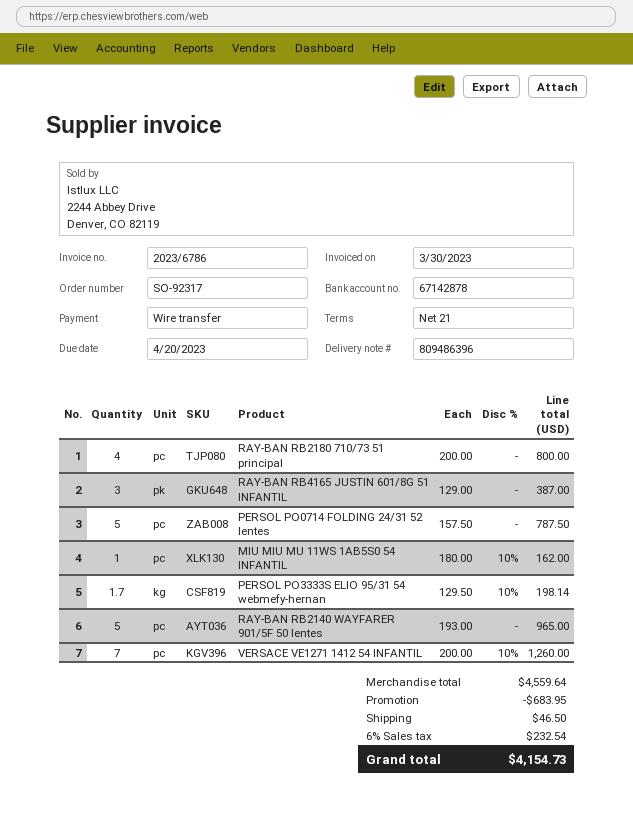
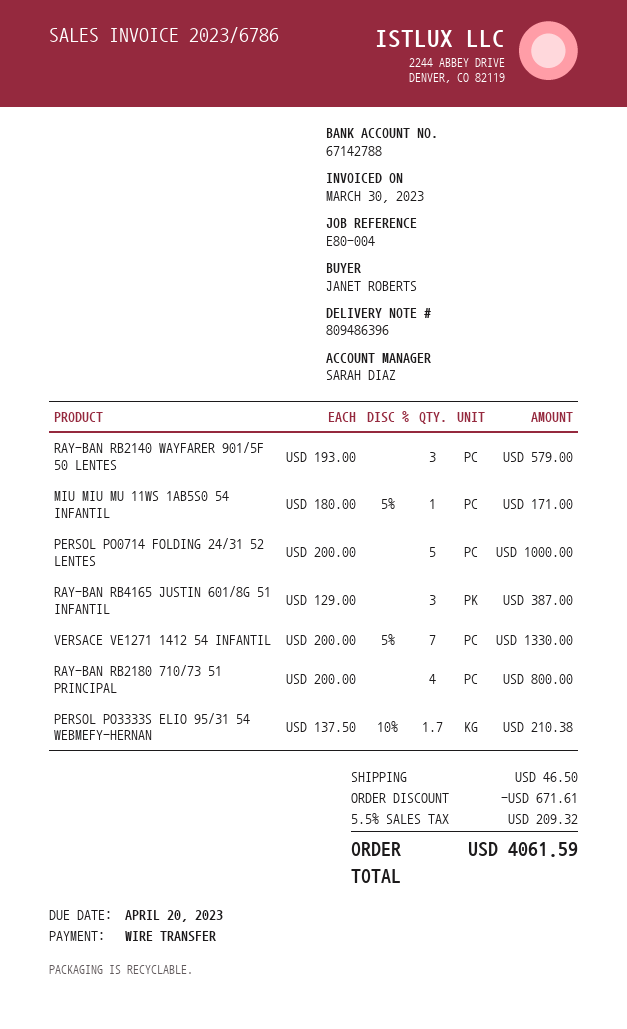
bank account: 67142878 -> 67142788
PERSOL PO0714 FOLDING 24/31 52 lentes: 5 x 157.50 = 787.50 -> 5 x 200.00 = 1000.00
MIU MIU MU 11WS 1AB5S0 54 INFANTIL: 1 x 180.00 - 10% = 162.00 -> 1 x 180.00 - 5% = 171.00
PERSOL PO3333S ELIO 95/31 54 webmefy-hernan: 1.7 x 129.50 - 10% = 198.14 -> 1.7 x 137.50 - 10% = 210.38
RAY-BAN RB2140 WAYFARER 901/5F 50 lentes: 5 x 193.00 = 965.00 -> 3 x 193.00 = 579.00
VERSACE VE1271 1412 54 INFANTIL: 7 x 200.00 - 10% = 1260.00 -> 7 x 200.00 - 5% = 1330.00
discount: 683.95 -> 671.61
tax: 6% = 232.54 -> 5.5% = 209.32
total: 4154.73 -> 4061.59

